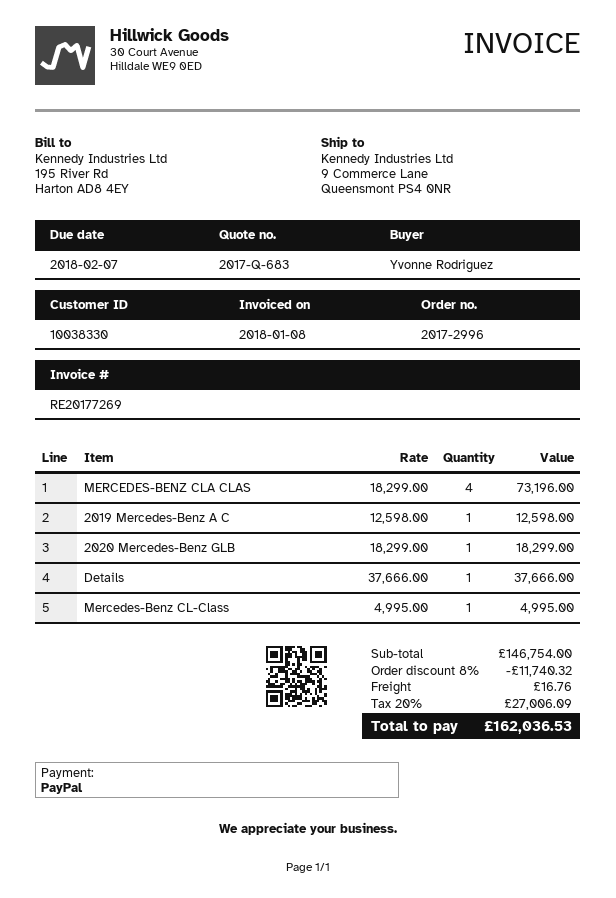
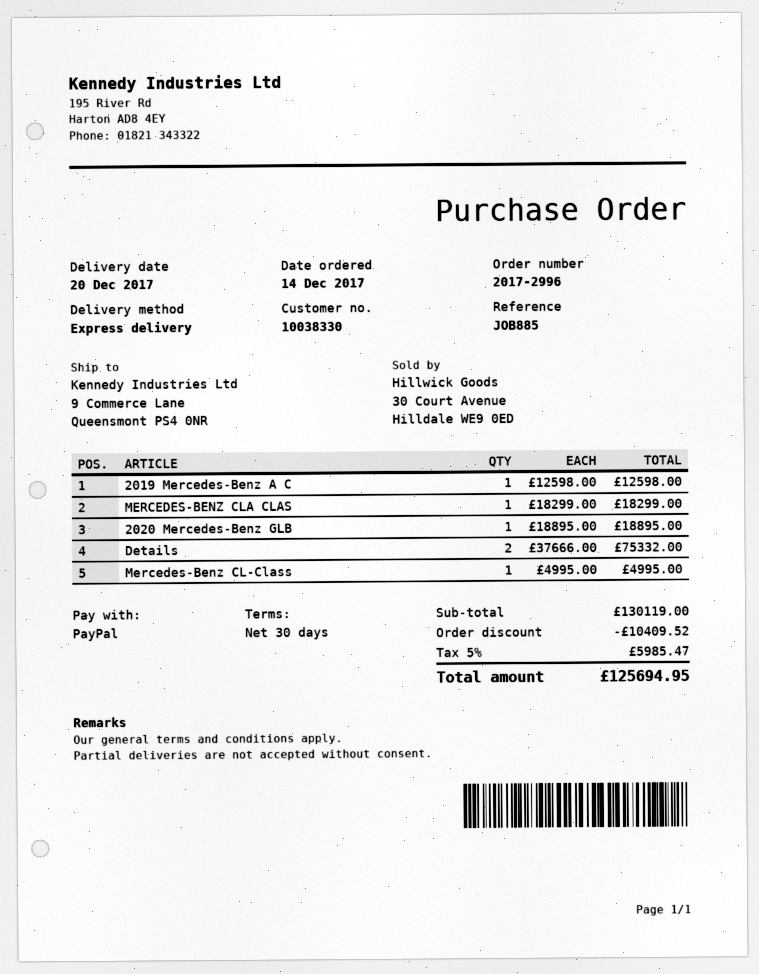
MERCEDES-BENZ CLA CLAS: 4 x 18299.00 = 73196.00 -> 1 x 18299.00 = 18299.00
2020 Mercedes-Benz GLB: 1 x 18299.00 = 18299.00 -> 1 x 18895.00 = 18895.00
Details: 1 x 37666.00 = 37666.00 -> 2 x 37666.00 = 75332.00
subtotal: 146754.00 -> 130119.00
discount: 11740.32 -> 10409.52
shipping: 16.76 -> none
tax: 20% = 27006.09 -> 5% = 5985.47
total: 162036.53 -> 125694.95

